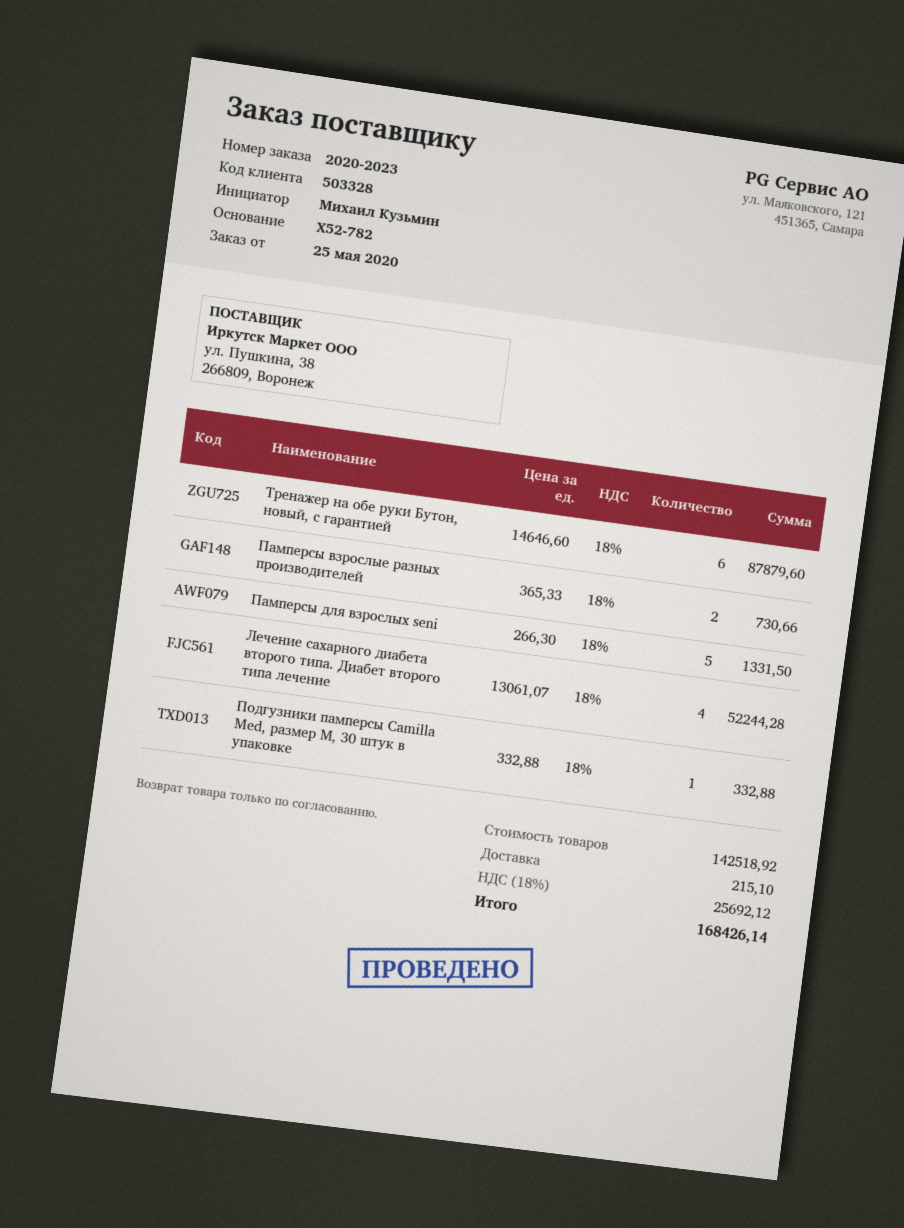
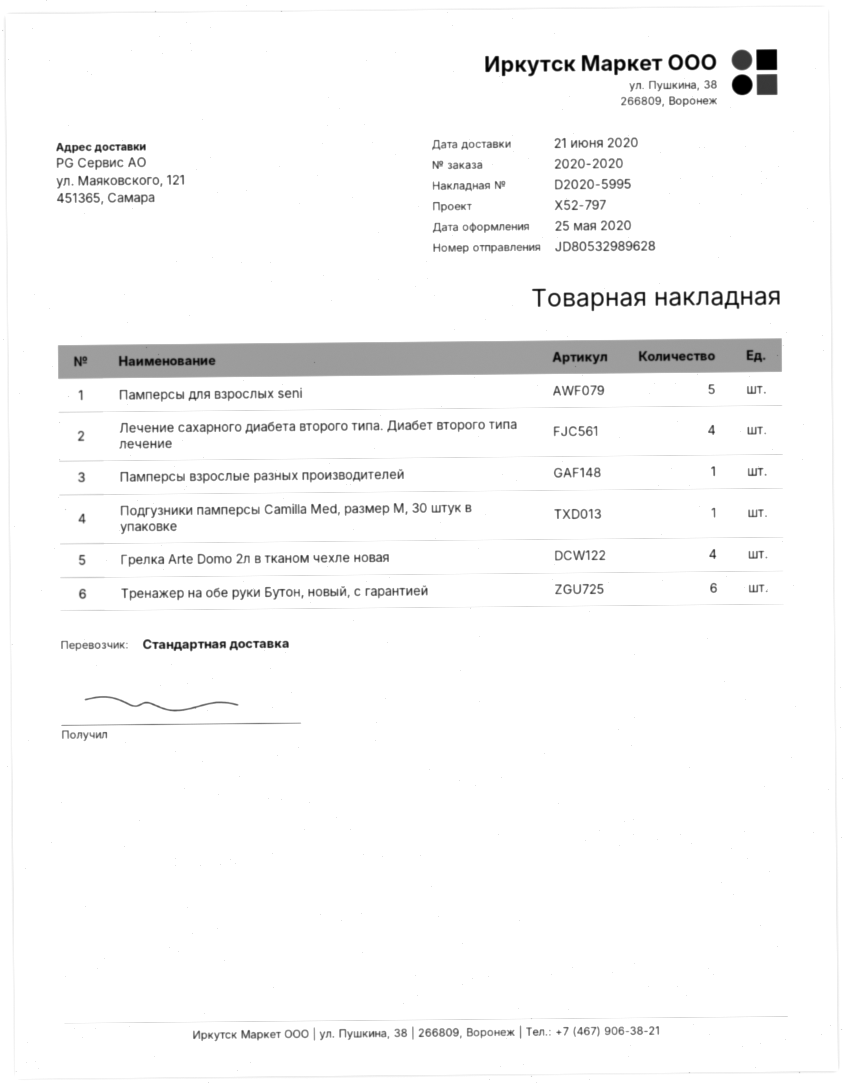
order number: 2020-2023 -> 2020-2020
reference: X52-782 -> X52-797
Памперсы взрослые разных производителей: 2 -> 1
Грелка Arte Domo 2л в тканом чехле новая: none -> 4

